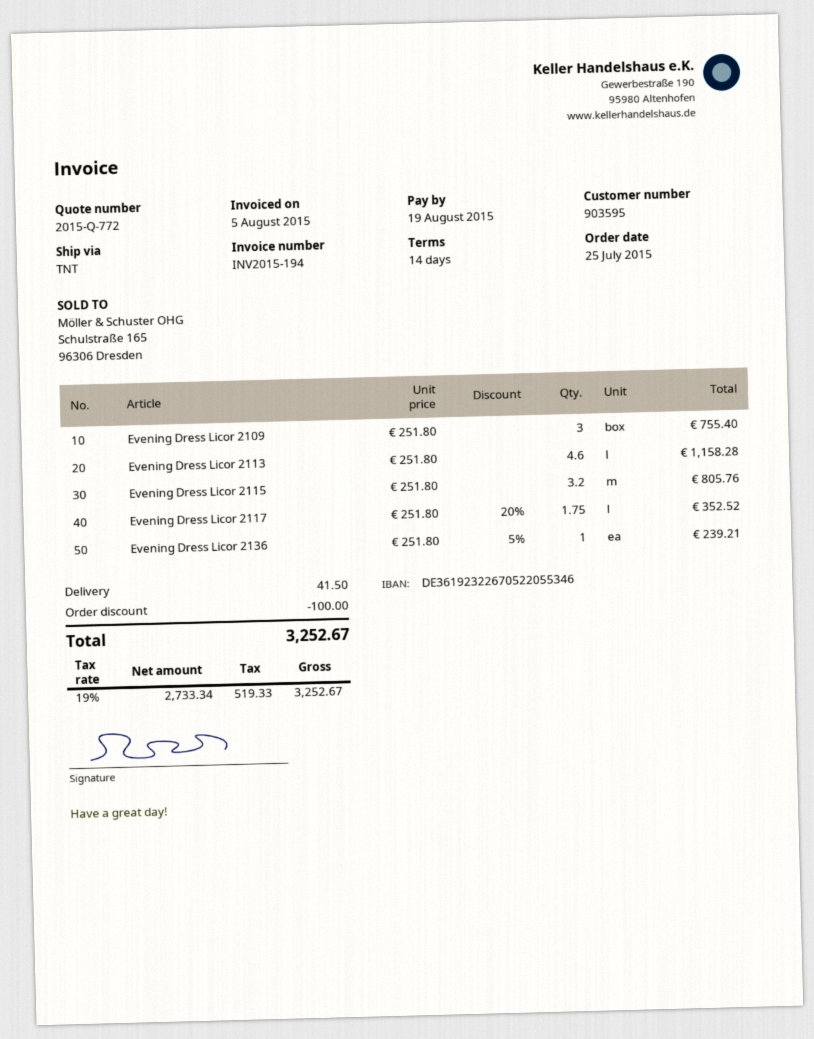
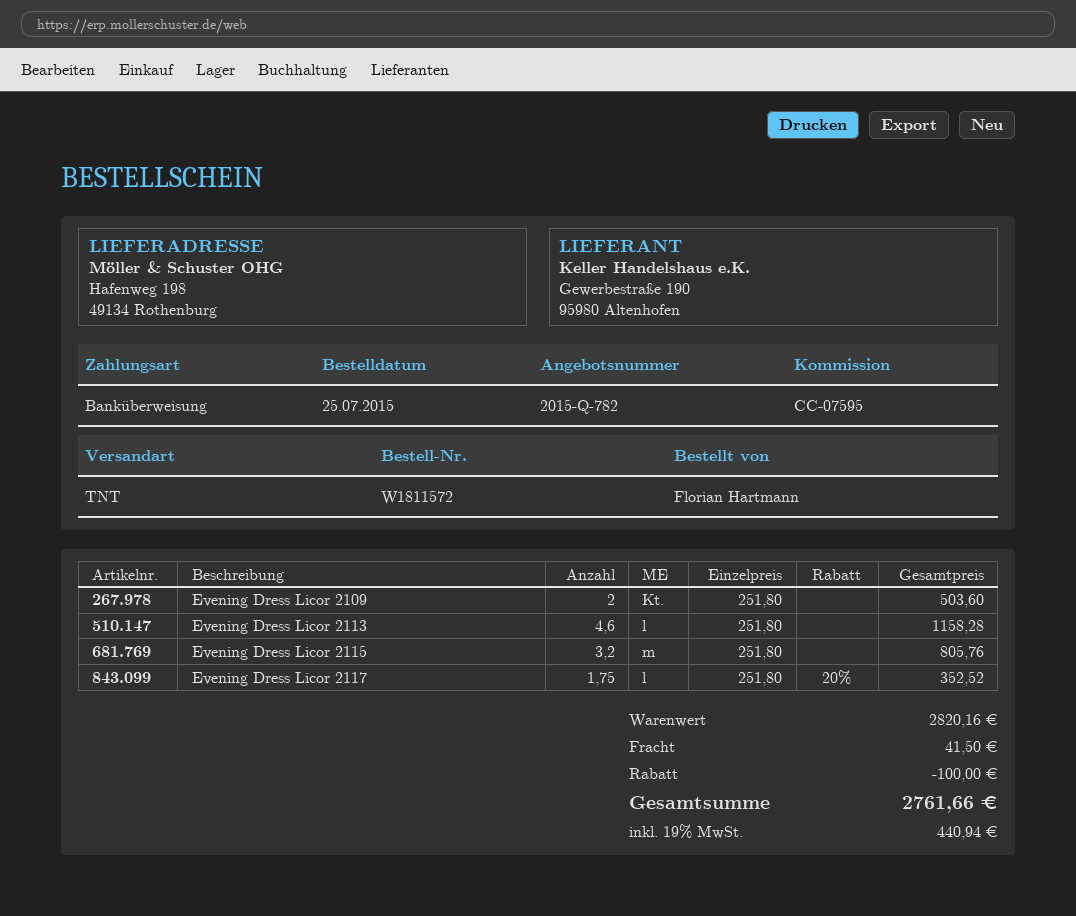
quote number: 2015-Q-772 -> 2015-Q-782
Evening Dress Licor 2109: 3 x 251.80 = 755.40 -> 2 x 251.80 = 503.60
Evening Dress Licor 2136: 1 x 251.80 - 5% = 239.21 -> none
tax: 19% = 519.33 -> 19% = 440.94
total: 3252.67 -> 2761.66

